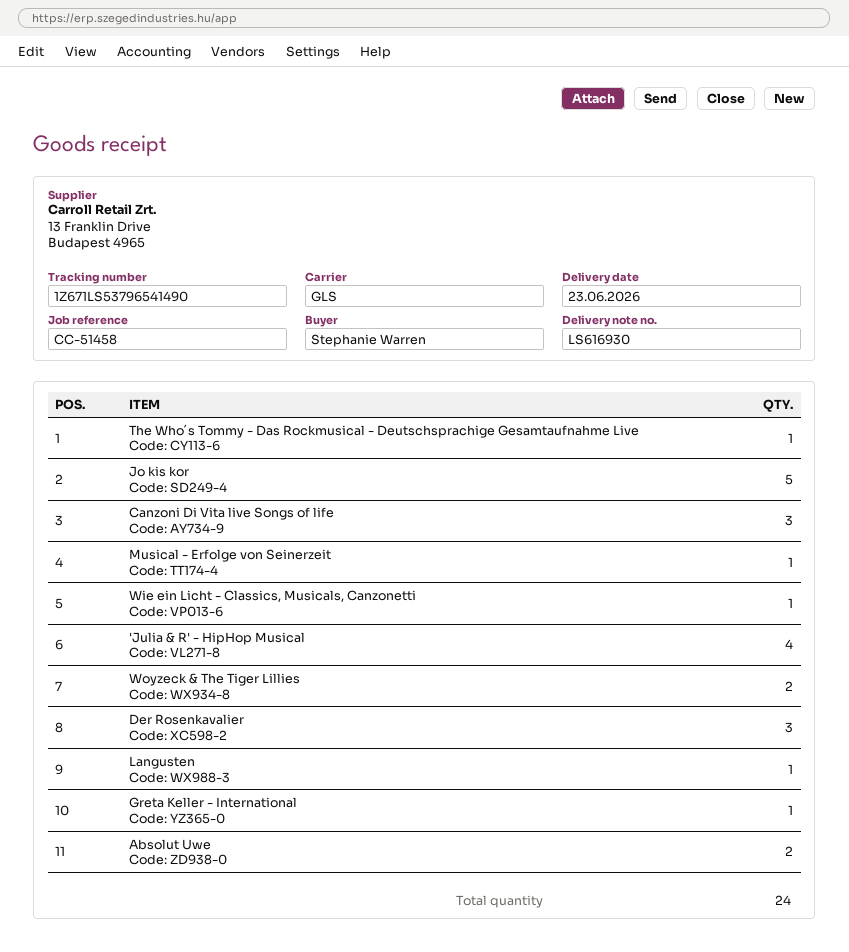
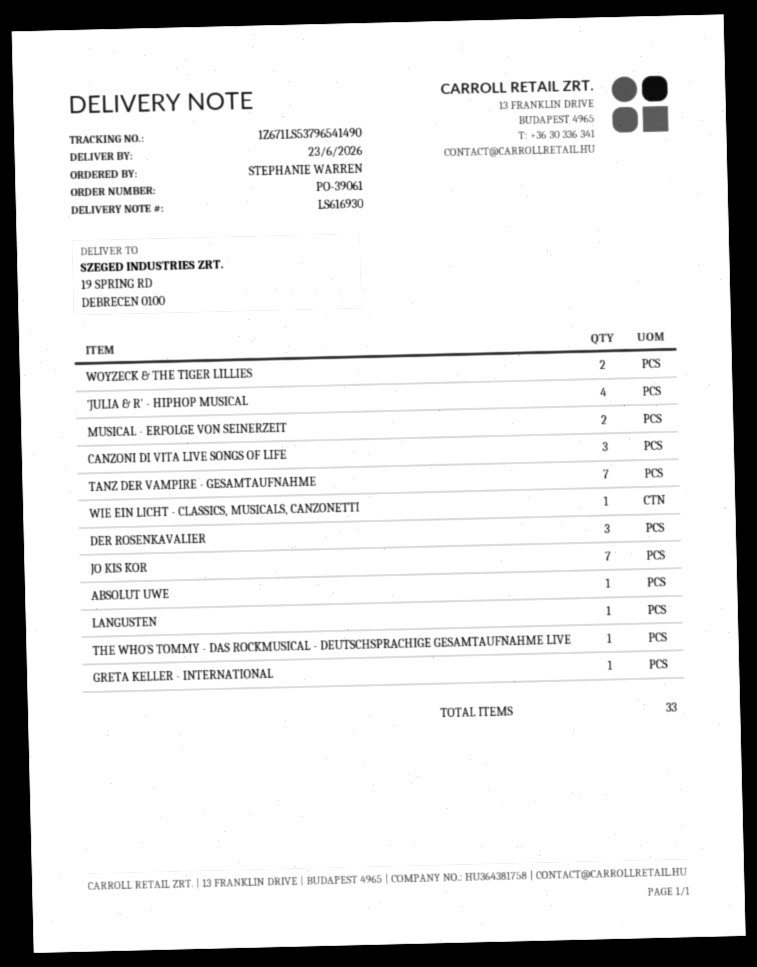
Jo kis kor: 5 -> 7
Musical - Erfolge von Seinerzeit: 1 -> 2
Absolut Uwe: 2 -> 1
TANZ DER VAMPIRE - GESAMTAUFNAHME: none -> 7
total quantity: 24 -> 33

